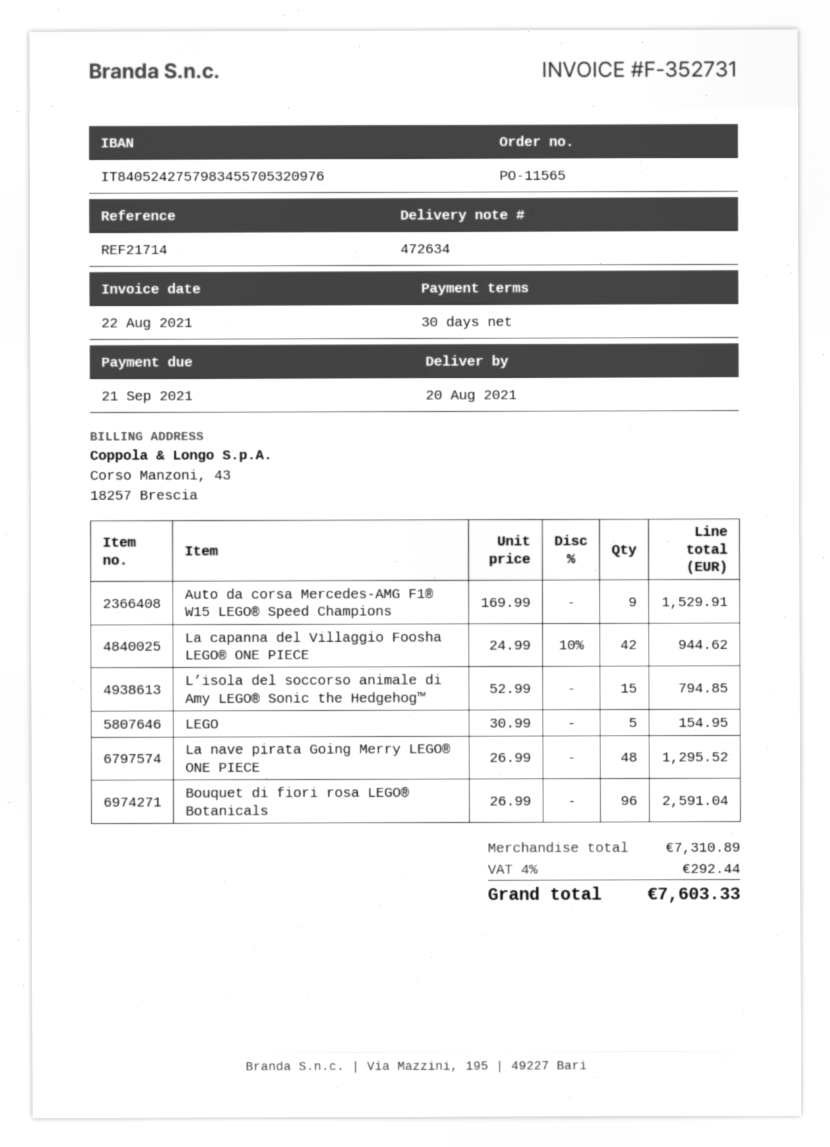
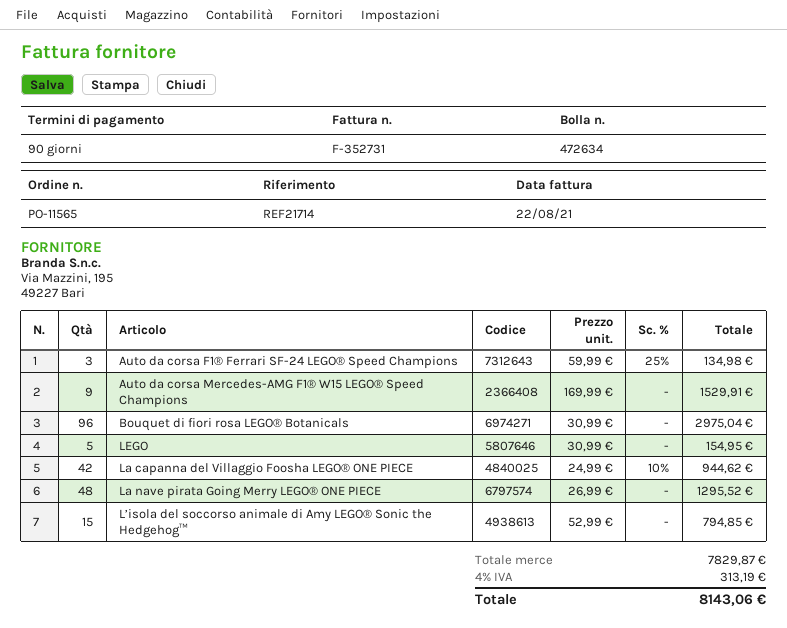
payment terms: 30 days -> 90 days
Bouquet di fiori rosa LEGO® Botanicals: 96 x 26.99 = 2591.04 -> 96 x 30.99 = 2975.04
Auto da corsa F1® Ferrari SF-24 LEGO® Speed Champions: none -> 3 x 59.99 - 25% = 134.98
subtotal: 7310.89 -> 7829.87
tax: 4% = 292.44 -> 4% = 313.19
total: 7603.33 -> 8143.06

